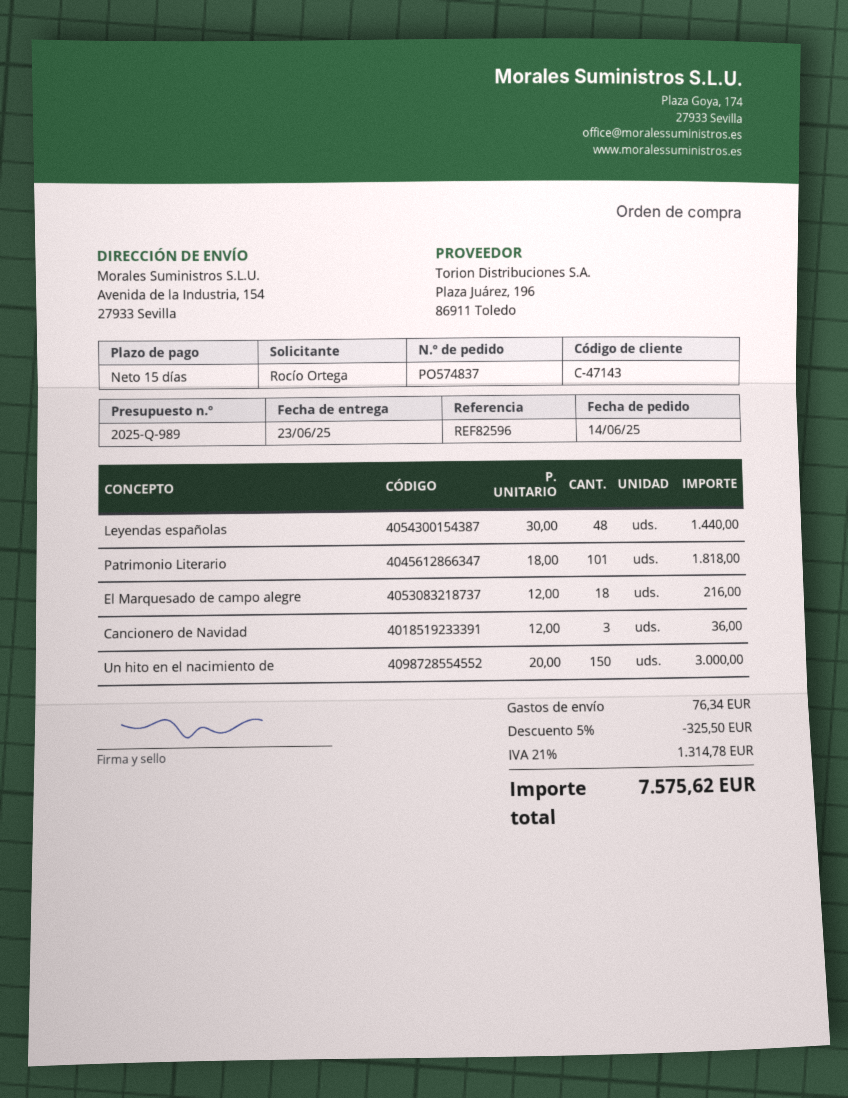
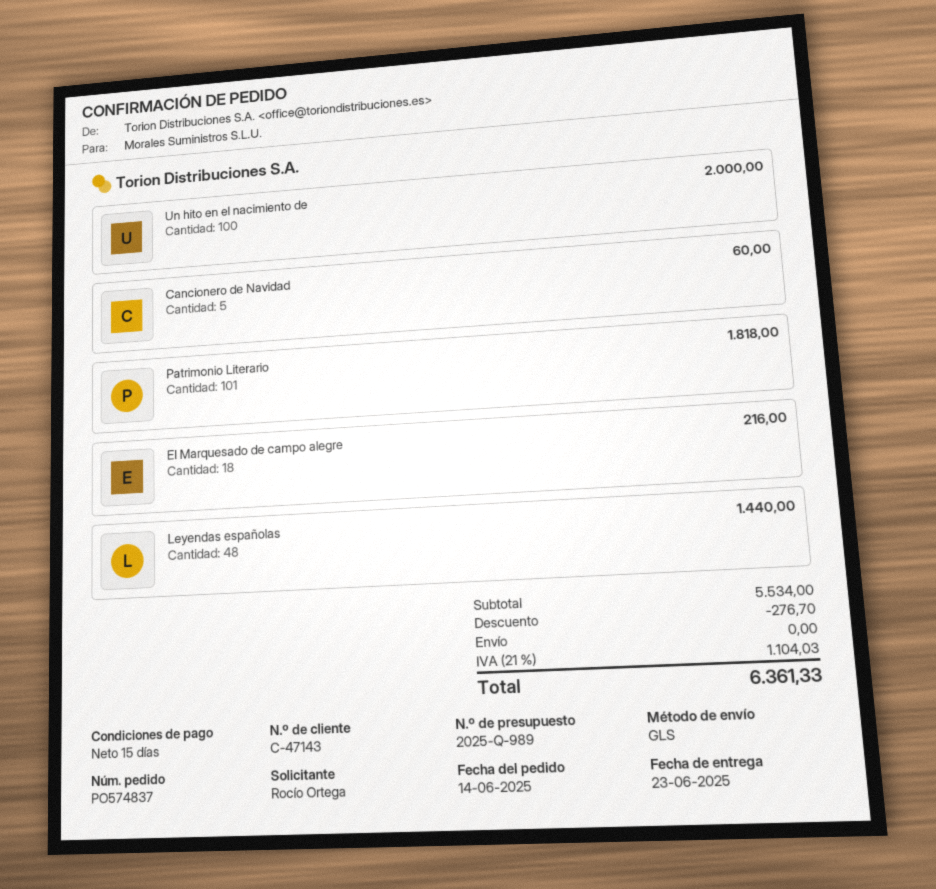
Cancionero de Navidad: 3 for 36.00 -> 5 for 60.00
Un hito en el nacimiento de: 150 for 3000.00 -> 100 for 2000.00
discount: 325.50 -> 276.70
shipping: 76.34 -> 0.00
tax: 21% = 1314.78 -> 21% = 1104.03
total: 7575.62 -> 6361.33

